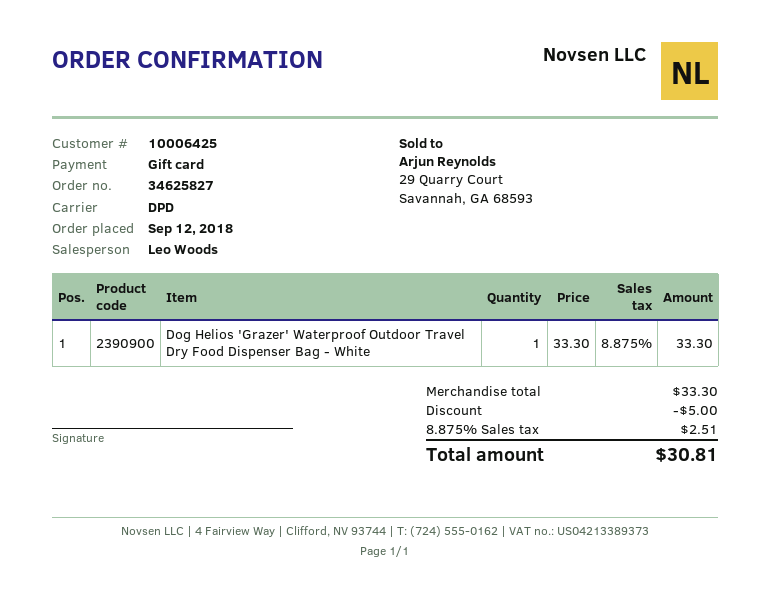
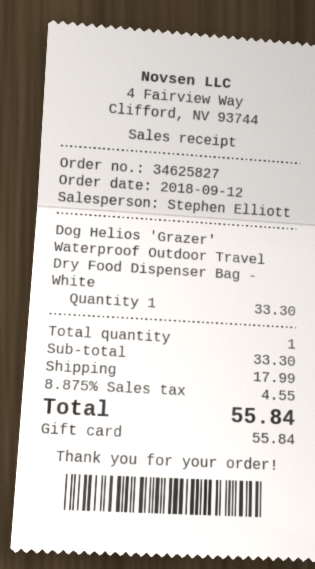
sales rep: Leo Woods -> Stephen Elliott
discount: 5.00 -> none
shipping: none -> 17.99
tax: 8.875% = 2.51 -> 8.875% = 4.55
total: 30.81 -> 55.84

